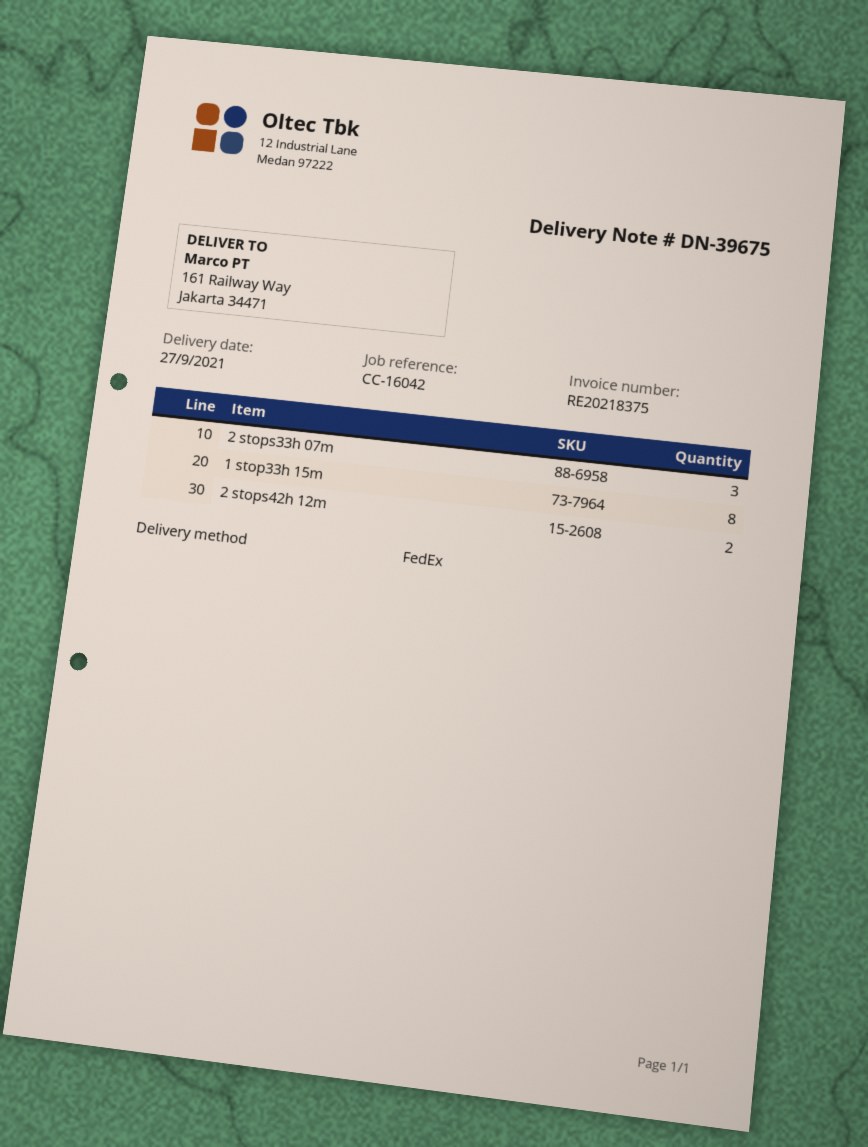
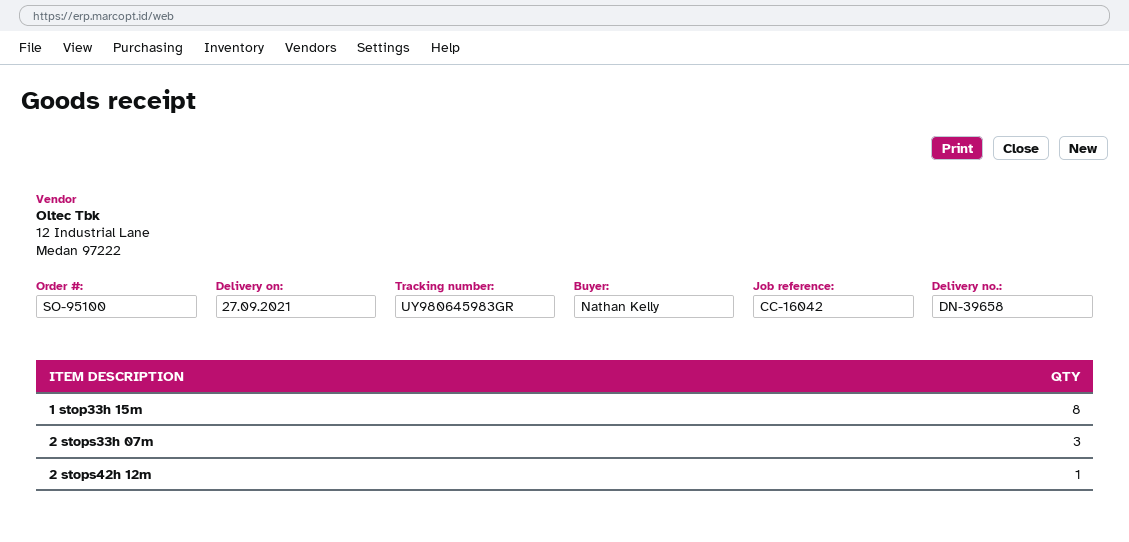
delivery note number: DN-39675 -> DN-39658
2 stops42h 12m: 2 -> 1

